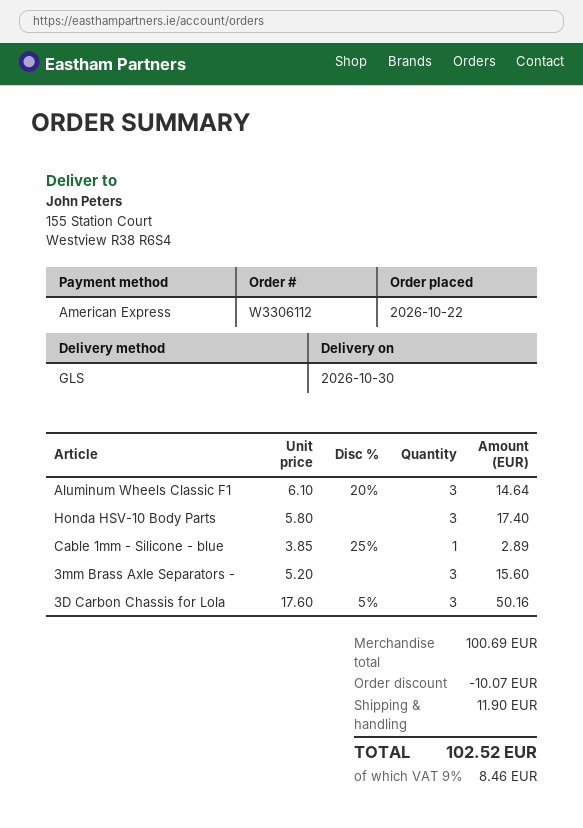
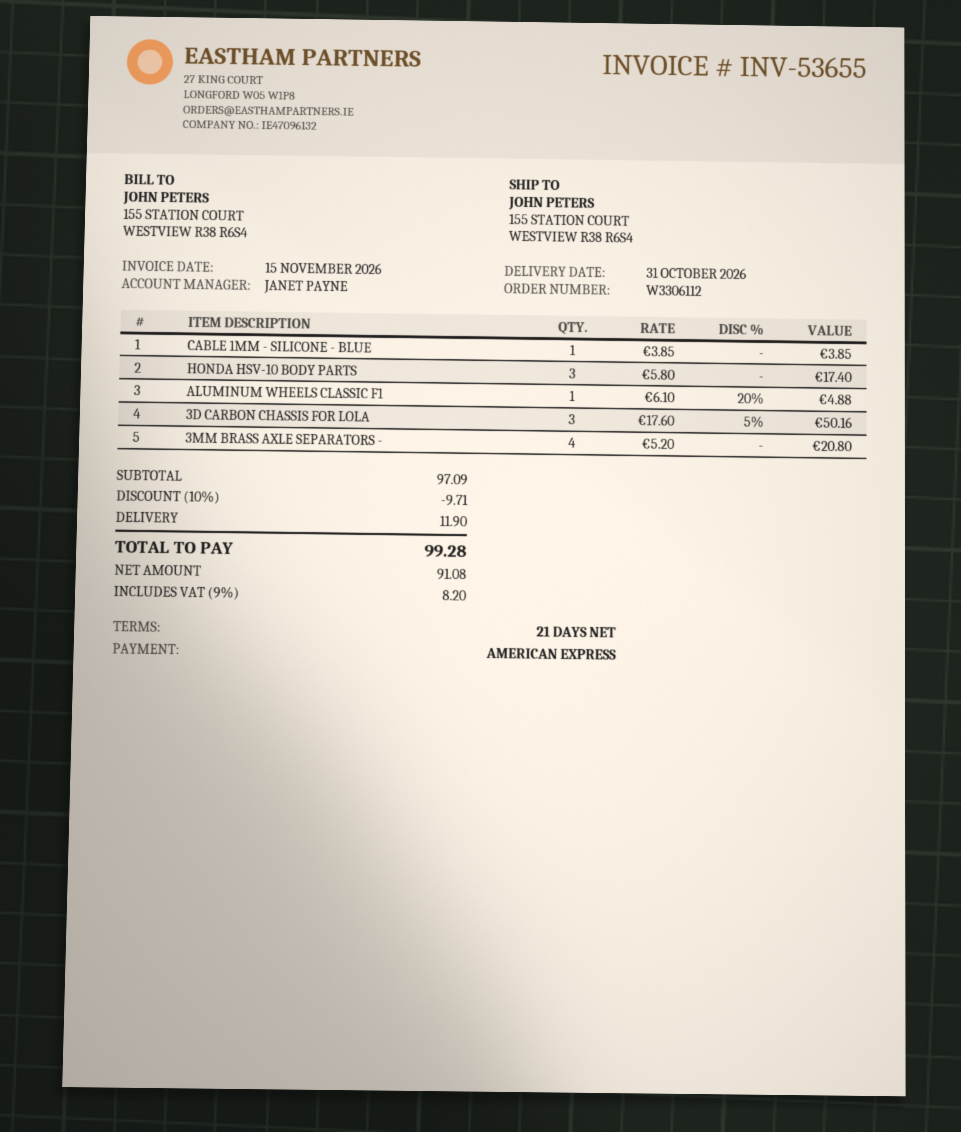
delivery date: 2026-10-30 -> 2026-10-31
Aluminum Wheels Classic F1: 3 x 6.10 - 20% = 14.64 -> 1 x 6.10 - 20% = 4.88
Cable 1mm - Silicone - blue: 1 x 3.85 - 25% = 2.89 -> 1 x 3.85 = 3.85
3mm Brass Axle Separators -: 3 x 5.20 = 15.60 -> 4 x 5.20 = 20.80
subtotal: 100.69 -> 97.09
discount: 10.07 -> 9.71
tax: 9% = 8.46 -> 9% = 8.20
total: 102.52 -> 99.28

